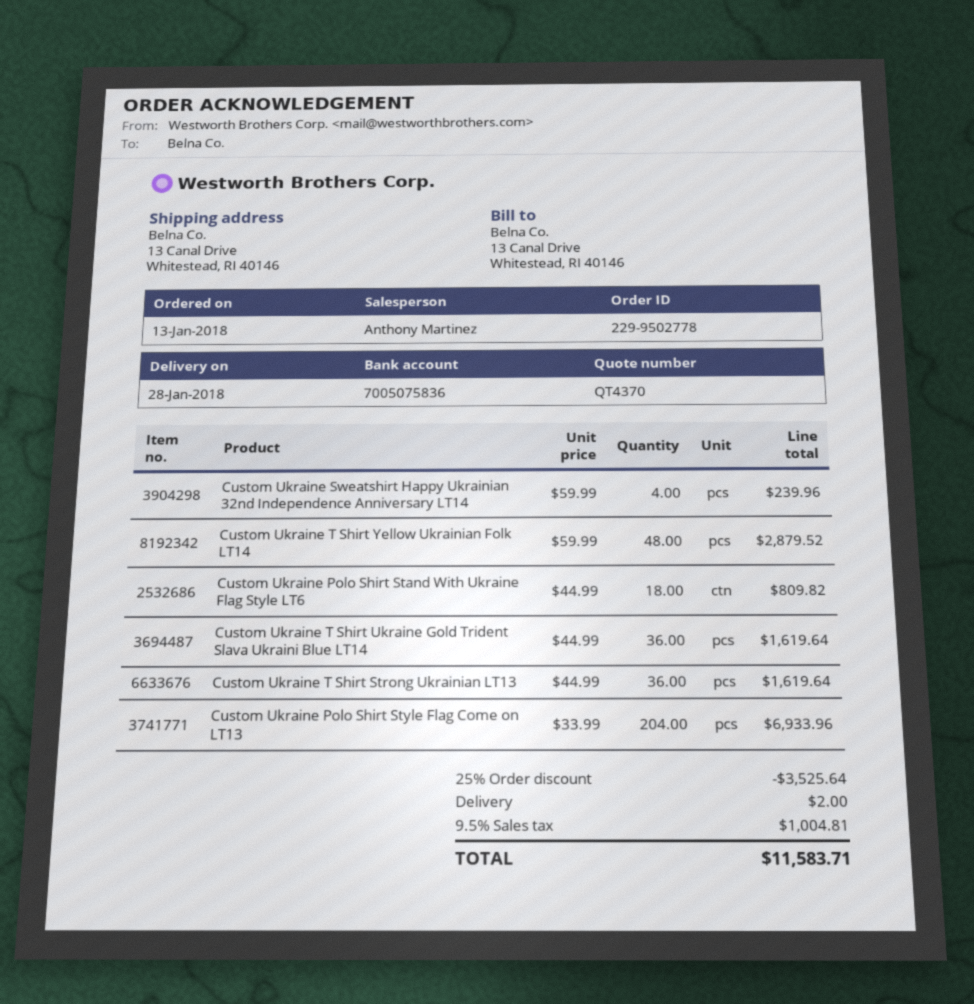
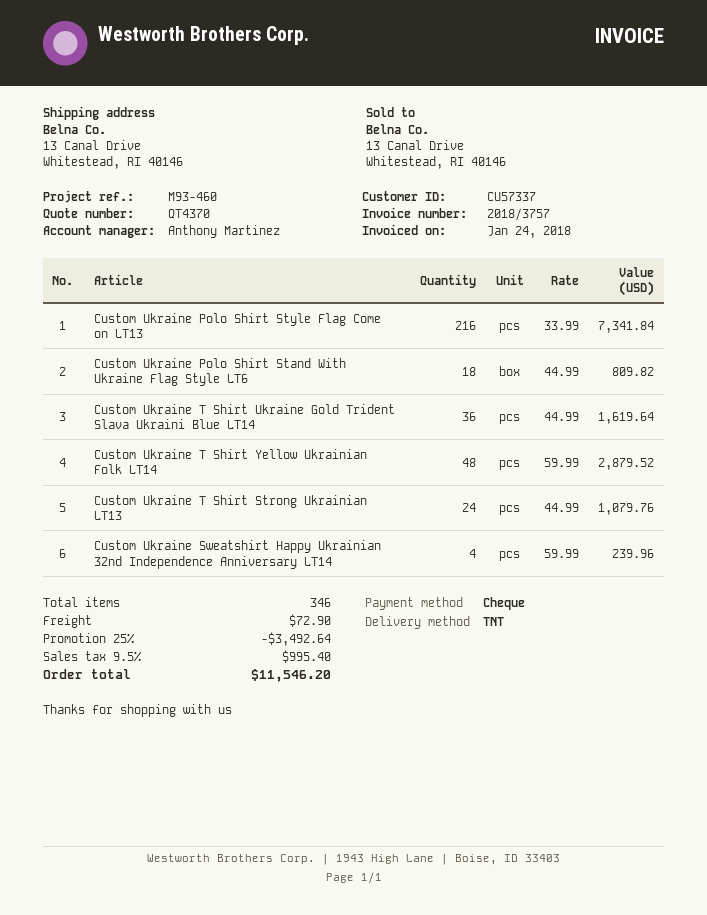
Custom Ukraine T Shirt Strong Ukrainian LT13: 36 x 44.99 = 1619.64 -> 24 x 44.99 = 1079.76
Custom Ukraine Polo Shirt Style Flag Come on LT13: 204 x 33.99 = 6933.96 -> 216 x 33.99 = 7341.84
discount: 25% = 3525.64 -> 25% = 3492.64
shipping: 2.00 -> 72.90
tax: 9.5% = 1004.81 -> 9.5% = 995.40
total: 11583.71 -> 11546.20

